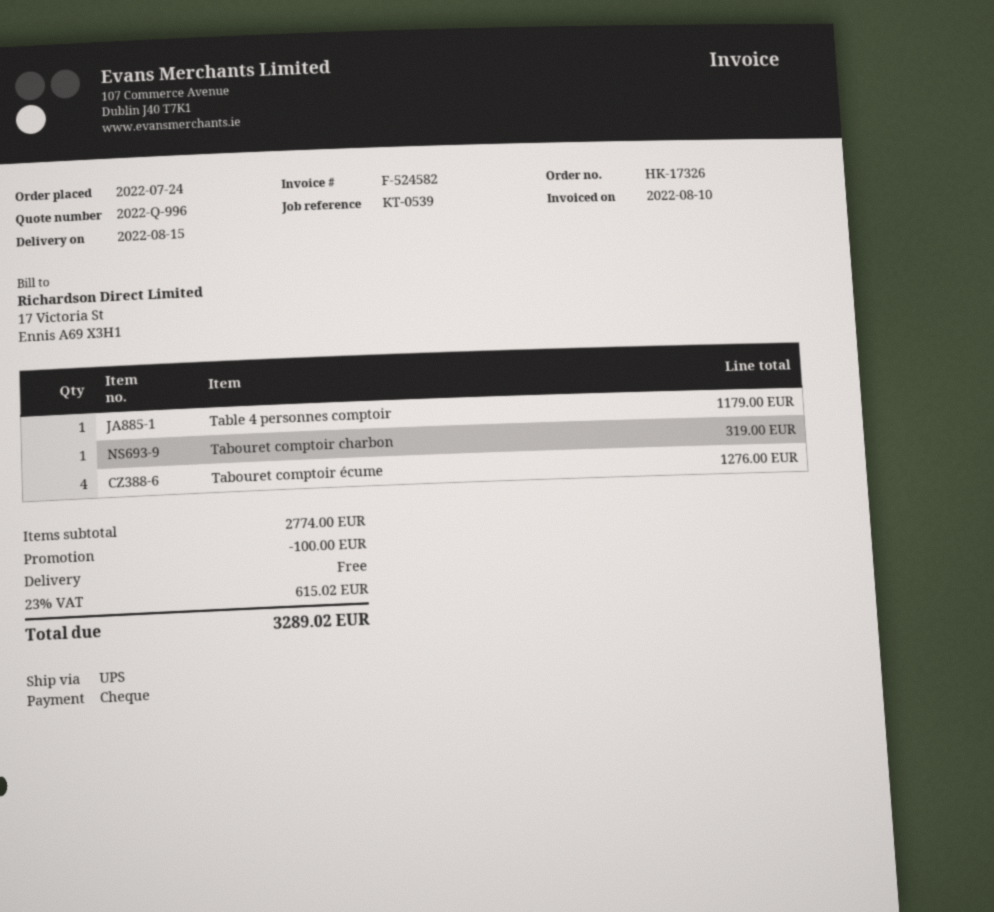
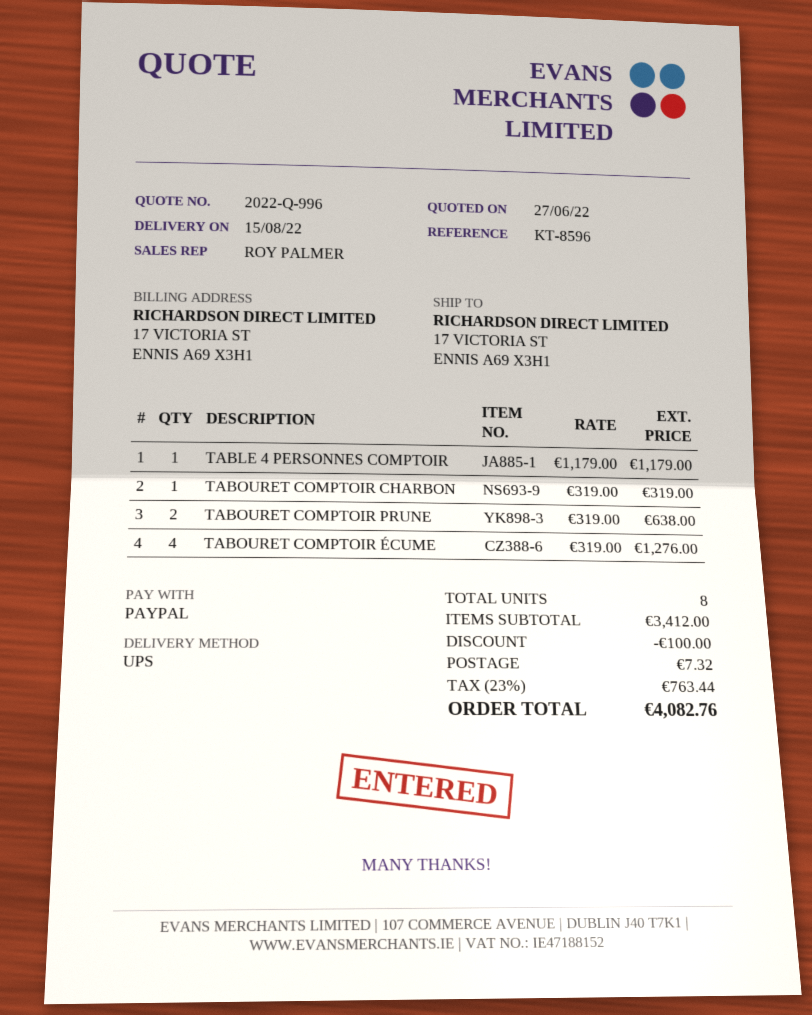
reference: KT-0539 -> KT-8596
payment method: cheque -> PayPal
TABOURET COMPTOIR PRUNE: none -> 2 for 638.00
subtotal: 2774.00 -> 3412.00
shipping: 0.00 -> 7.32
tax: 23% = 615.02 -> 23% = 763.44
total: 3289.02 -> 4082.76

